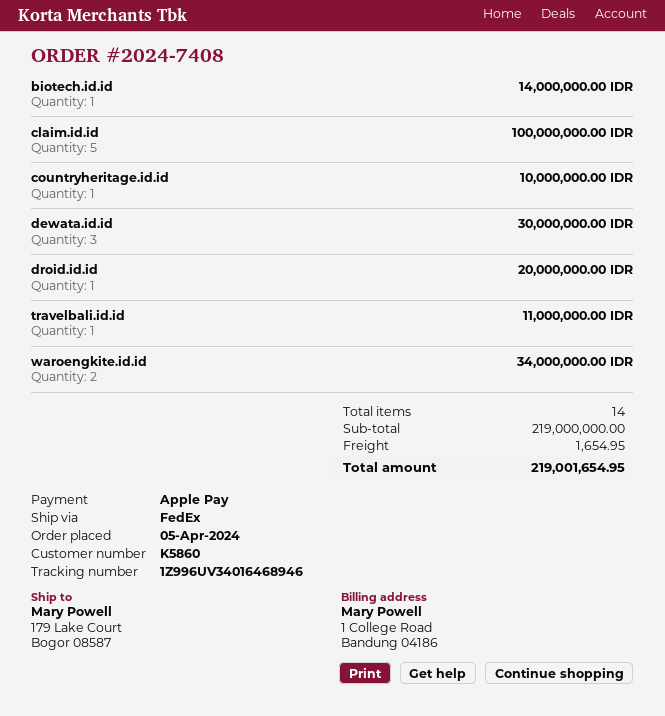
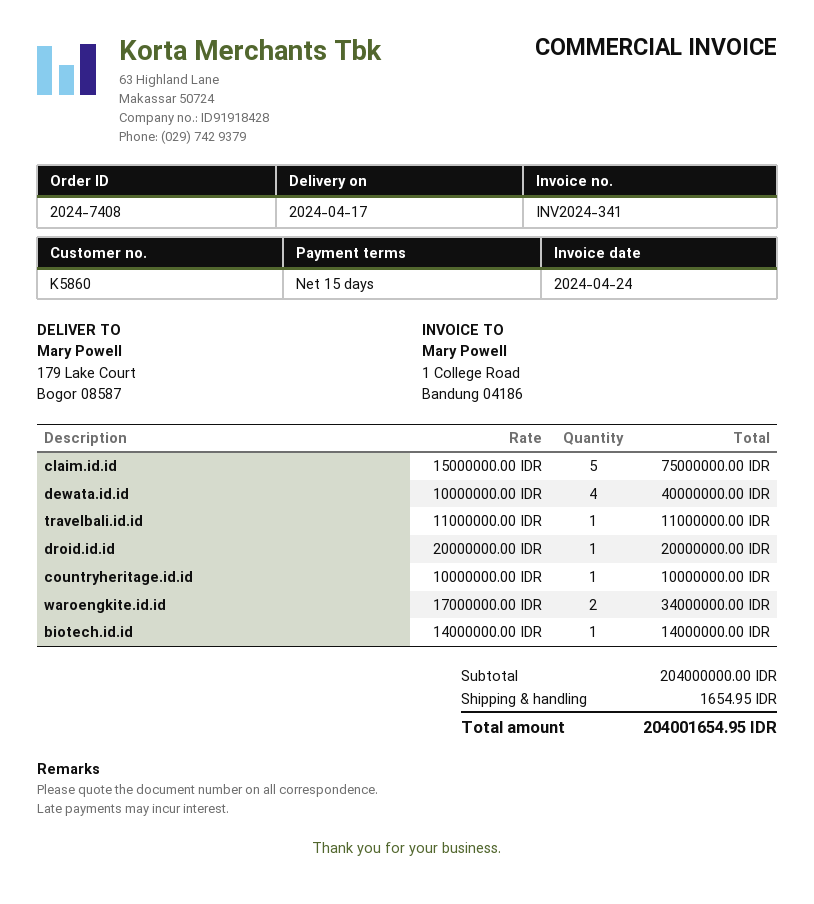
claim.id.id: 5 for 100000000.00 -> 5 for 75000000.00
dewata.id.id: 3 for 30000000.00 -> 4 for 40000000.00
subtotal: 219000000.00 -> 204000000.00
total: 219001654.95 -> 204001654.95

